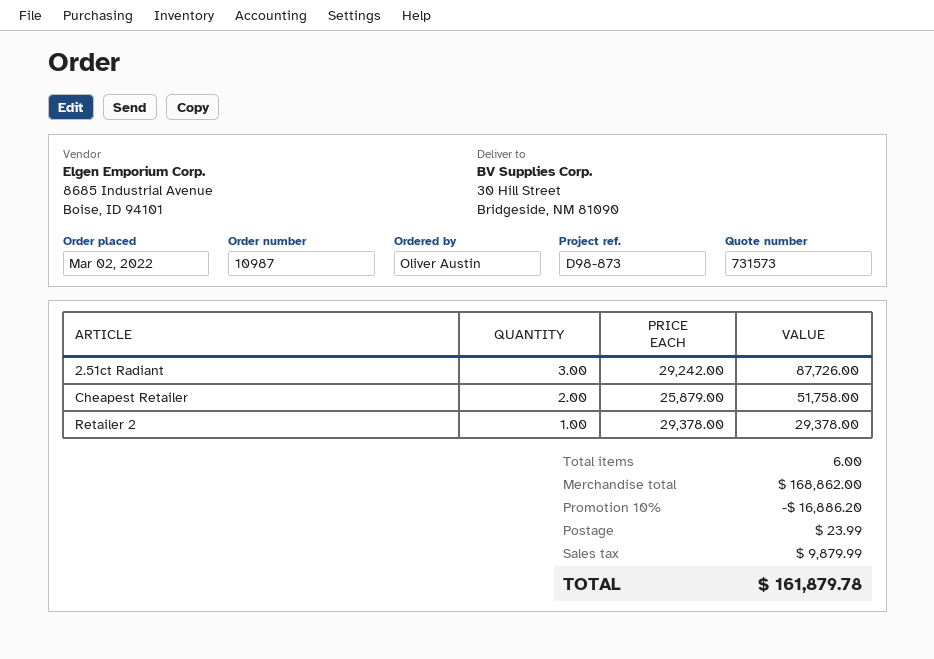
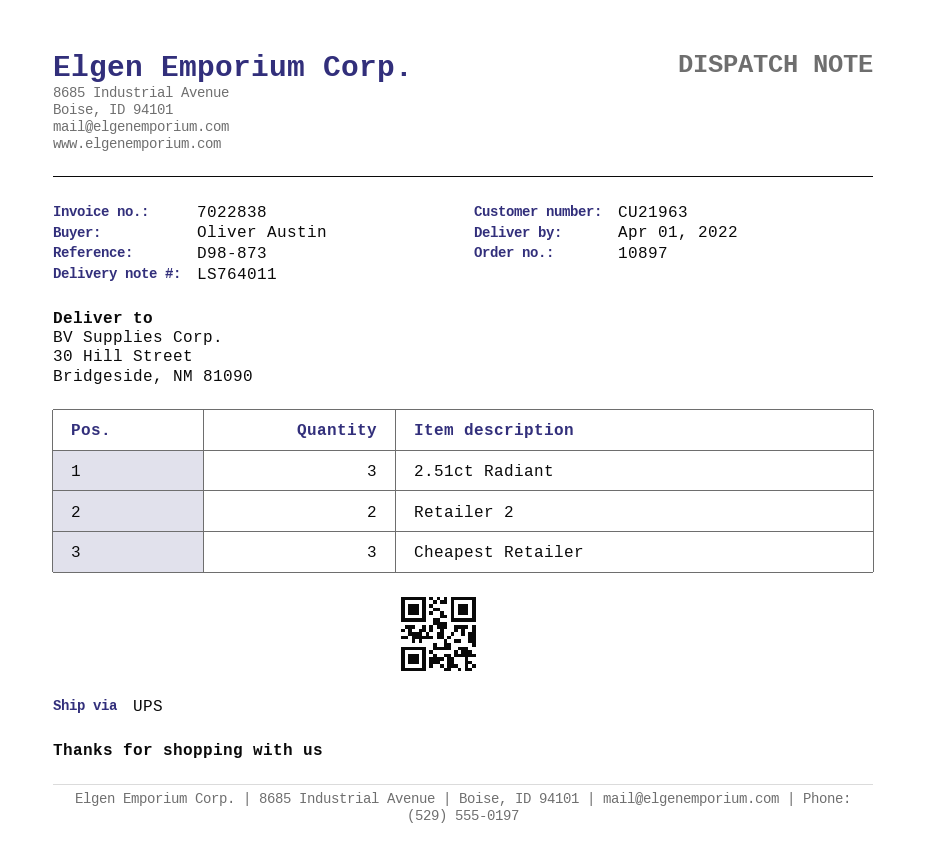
order number: 10987 -> 10897
Cheapest Retailer: 2 -> 3
Retailer 2: 1 -> 2

